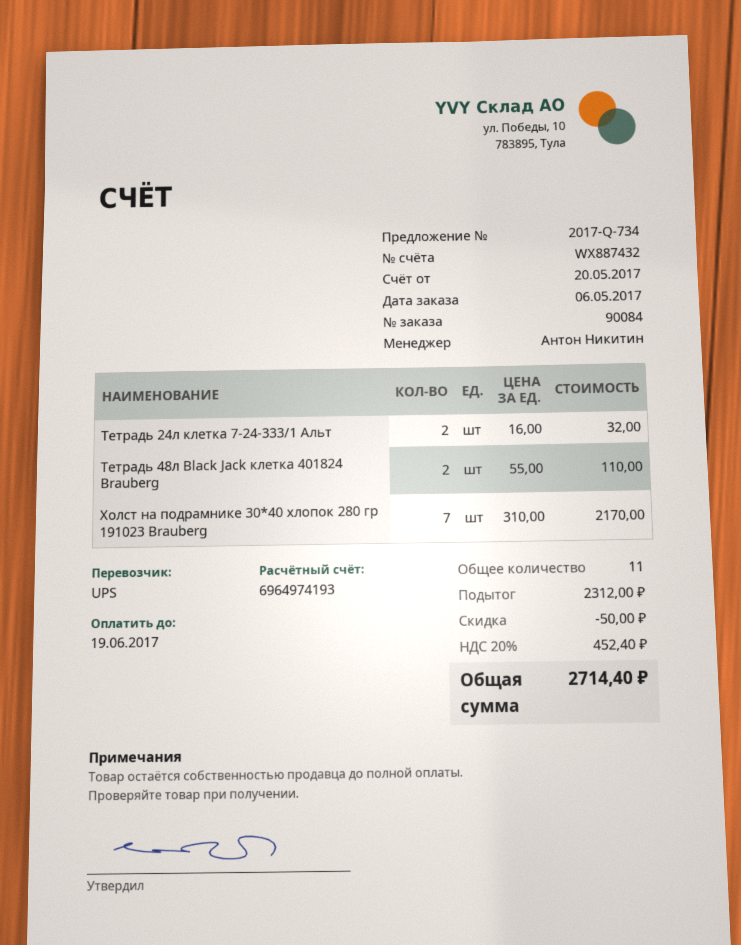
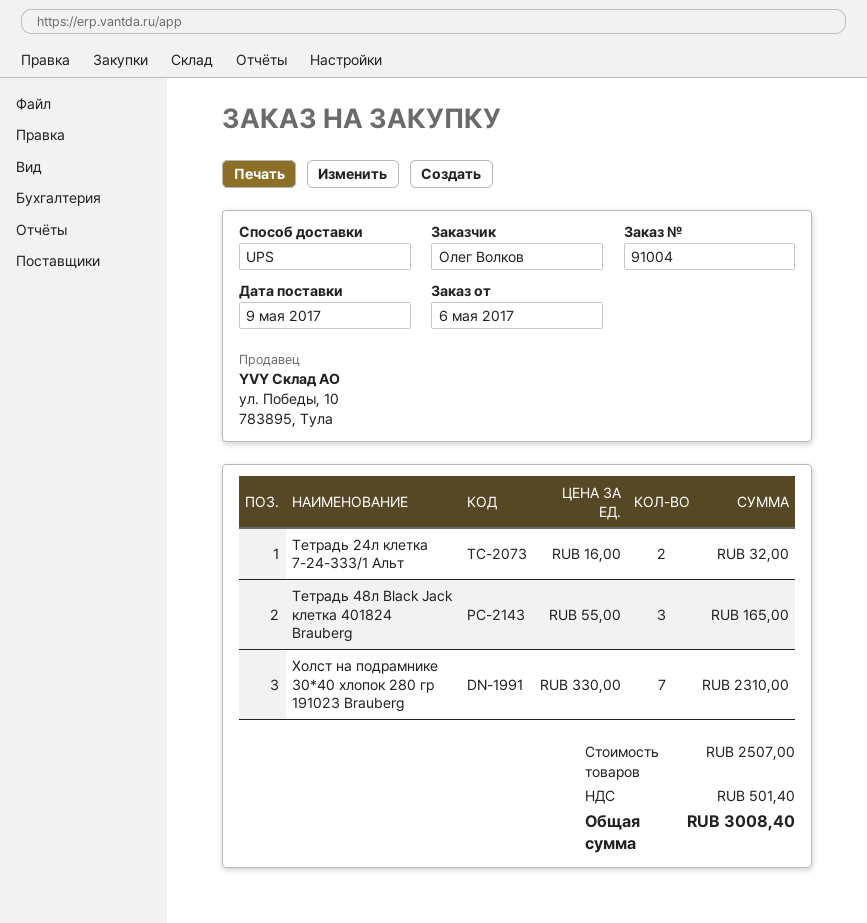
order number: 90084 -> 91004
Тетрадь 48л Black Jack клетка 401824 Brauberg: 2 x 55.00 = 110.00 -> 3 x 55.00 = 165.00
Холст на подрамнике 30*40 хлопок 280 гр 191023 Brauberg: 7 x 310.00 = 2170.00 -> 7 x 330.00 = 2310.00
subtotal: 2312.00 -> 2507.00
discount: 50.00 -> none
tax: 452.40 -> 501.40
total: 2714.40 -> 3008.40

